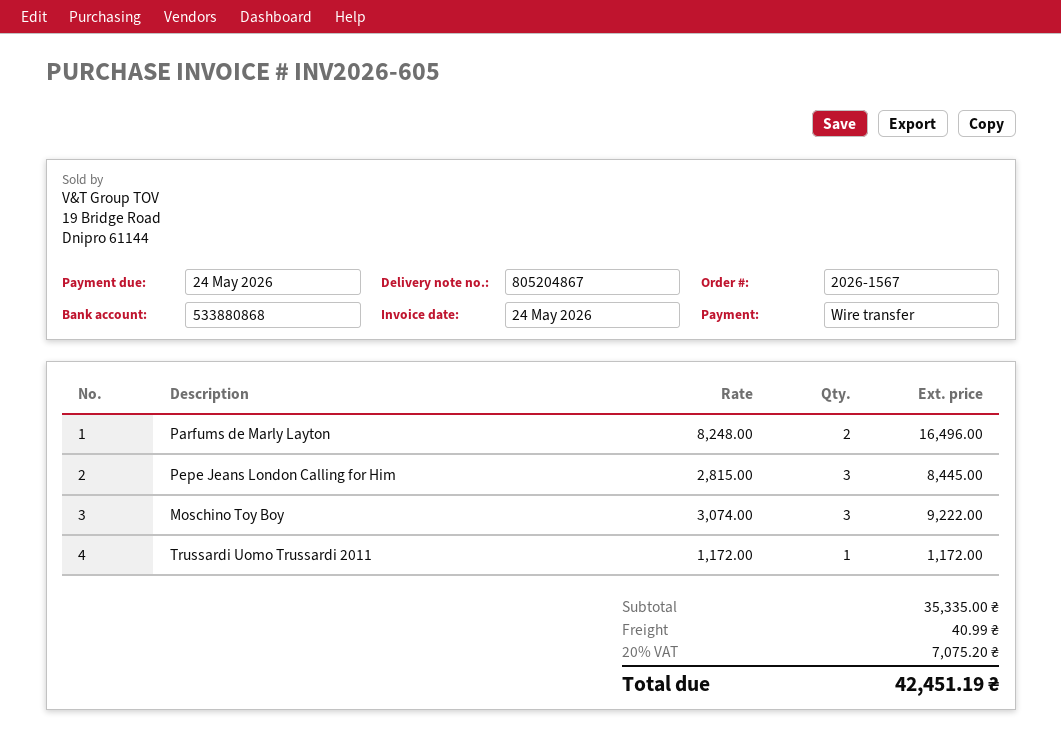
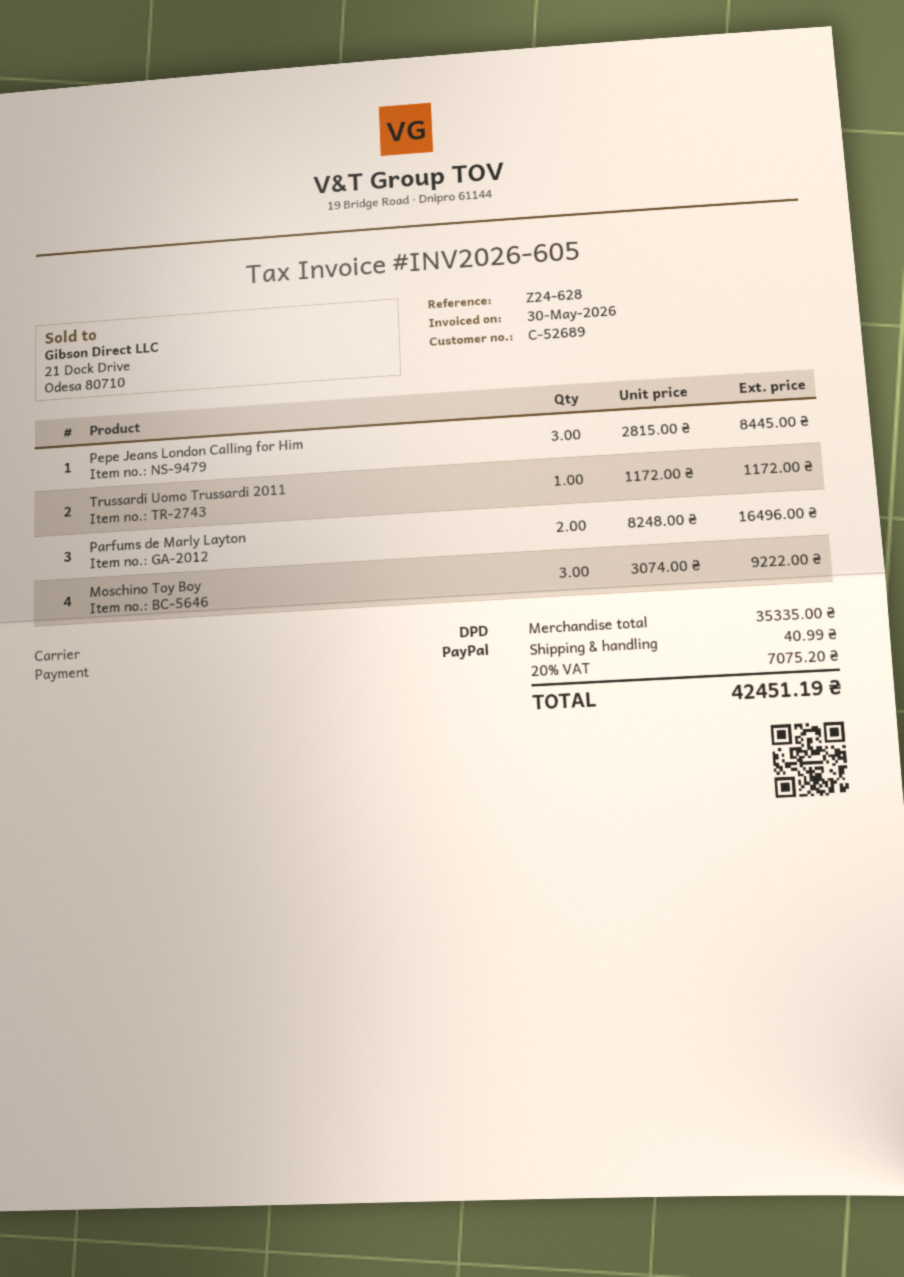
invoice date: 2026-05-24 -> 2026-05-30
payment method: bank transfer -> PayPal

